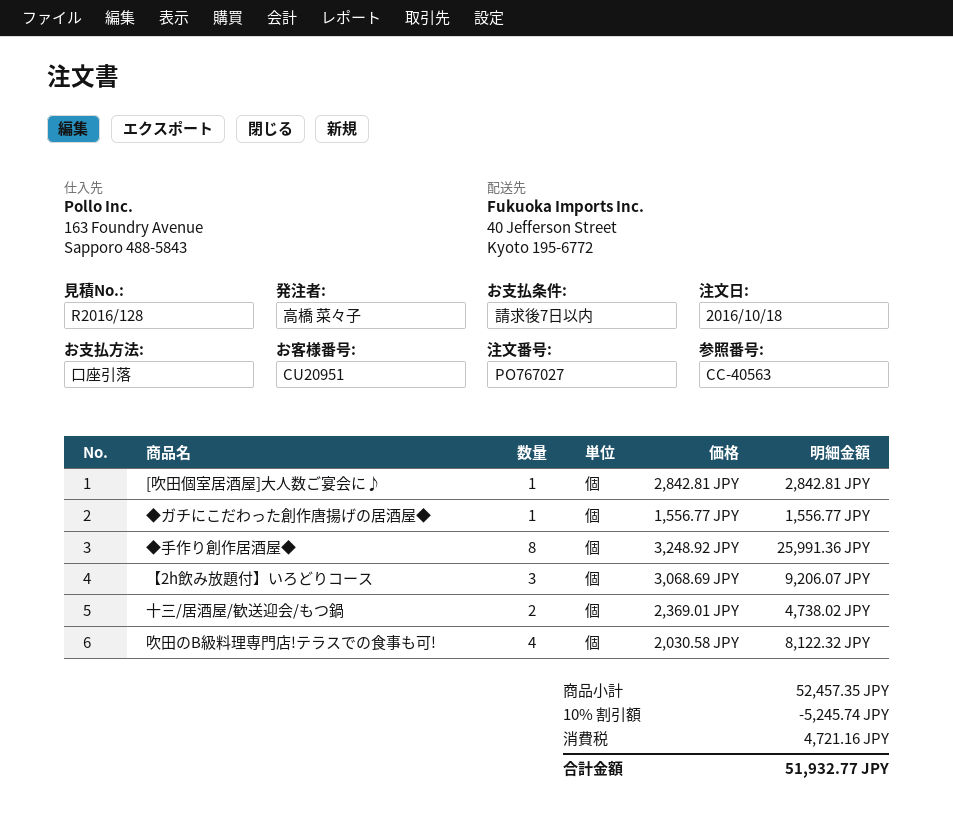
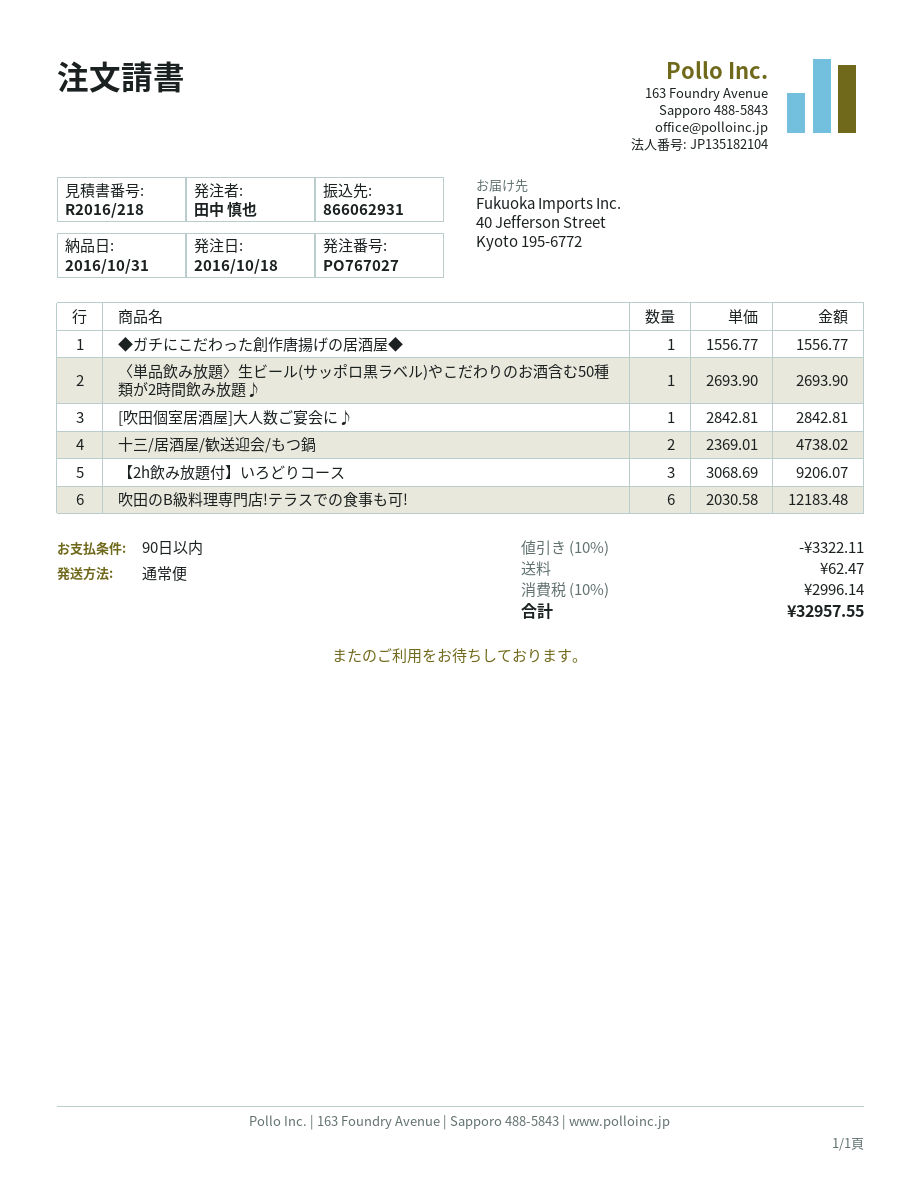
quote number: R2016/128 -> R2016/218
payment terms: 7 days -> 90 days
ordered by: 高橋 菜々子 -> 田中 慎也
◆手作り創作居酒屋◆: 8 x 3248.92 = 25991.36 -> none
吹田のB級料理専門店!テラスでの食事も可!: 4 x 2030.58 = 8122.32 -> 6 x 2030.58 = 12183.48
〈単品飲み放題〉生ビール(サッポロ黒ラベル)やこだわりのお酒含む50種類が2時間飲み放題♪: none -> 1 x 2693.90 = 2693.90
discount: 10% = 5245.74 -> 10% = 3322.11
shipping: none -> 62.47
tax: 4721.16 -> 2996.14
total: 51932.77 -> 32957.55

